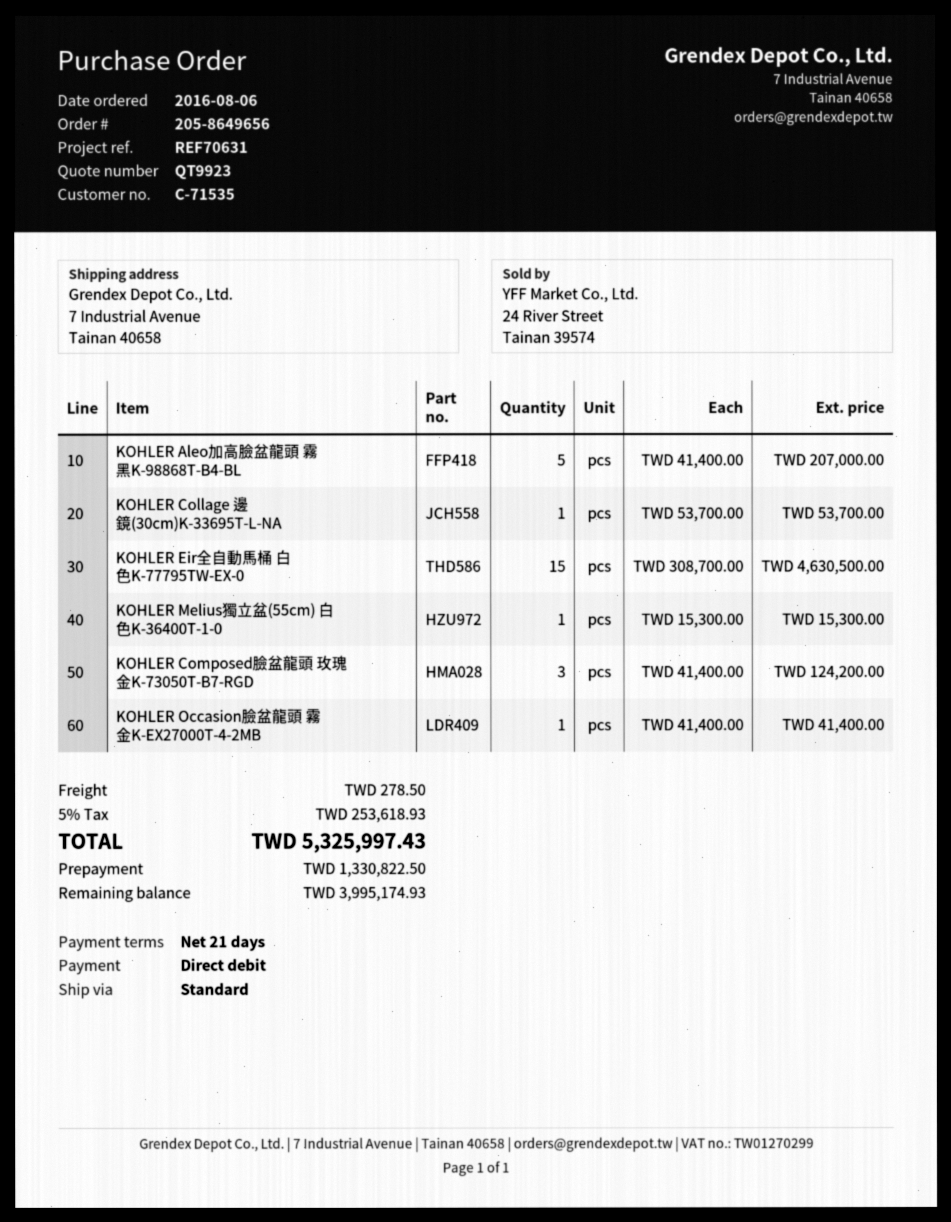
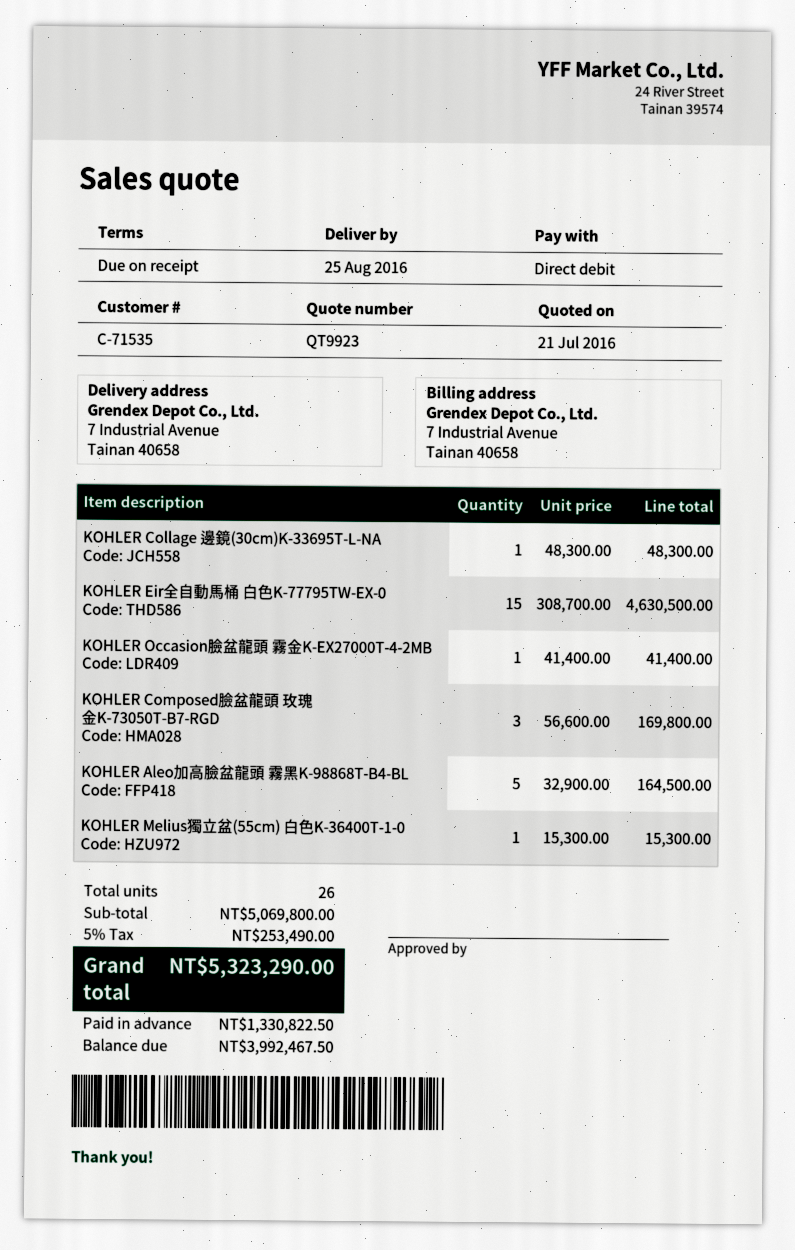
payment terms: 21 days -> on receipt
KOHLER Aleo加高臉盆龍頭 霧黑K-98868T-B4-BL: 5 x 41400.00 = 207000.00 -> 5 x 32900.00 = 164500.00
KOHLER Collage 邊鏡(30cm)K-33695T-L-NA: 1 x 53700.00 = 53700.00 -> 1 x 48300.00 = 48300.00
KOHLER Composed臉盆龍頭 玫瑰金K-73050T-B7-RGD: 3 x 41400.00 = 124200.00 -> 3 x 56600.00 = 169800.00
shipping: 278.50 -> none
tax: 5% = 253618.93 -> 5% = 253490.00
total: 5325997.43 -> 5323290.00
balance: 3995174.93 -> 3992467.50

